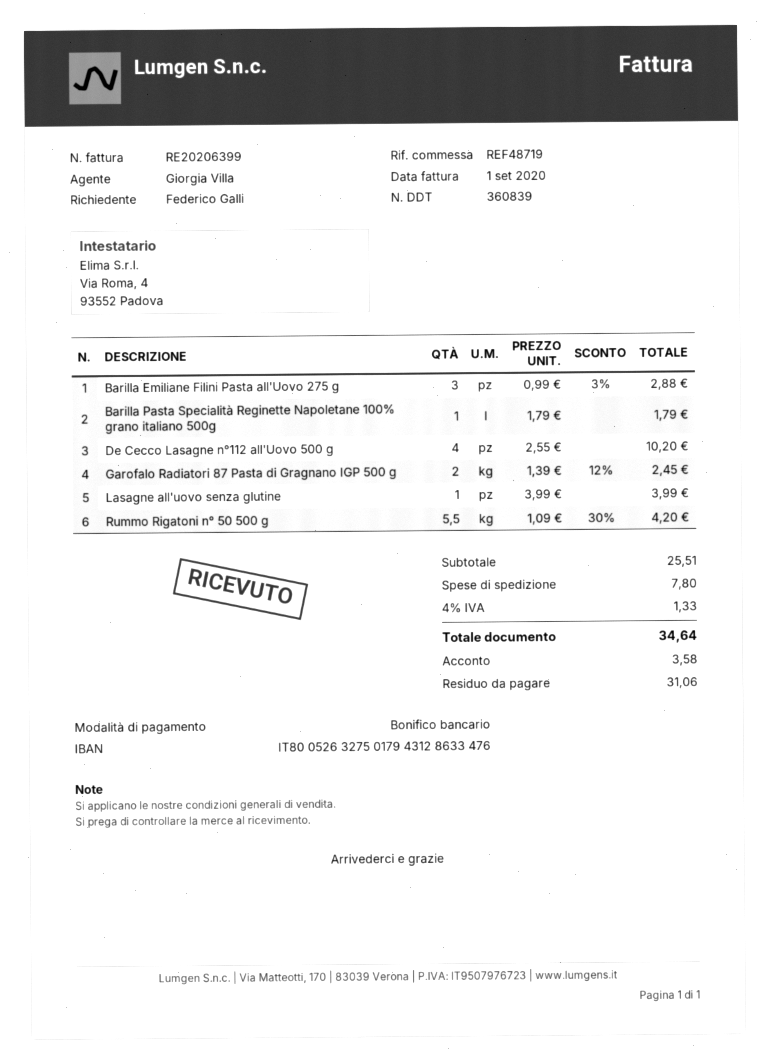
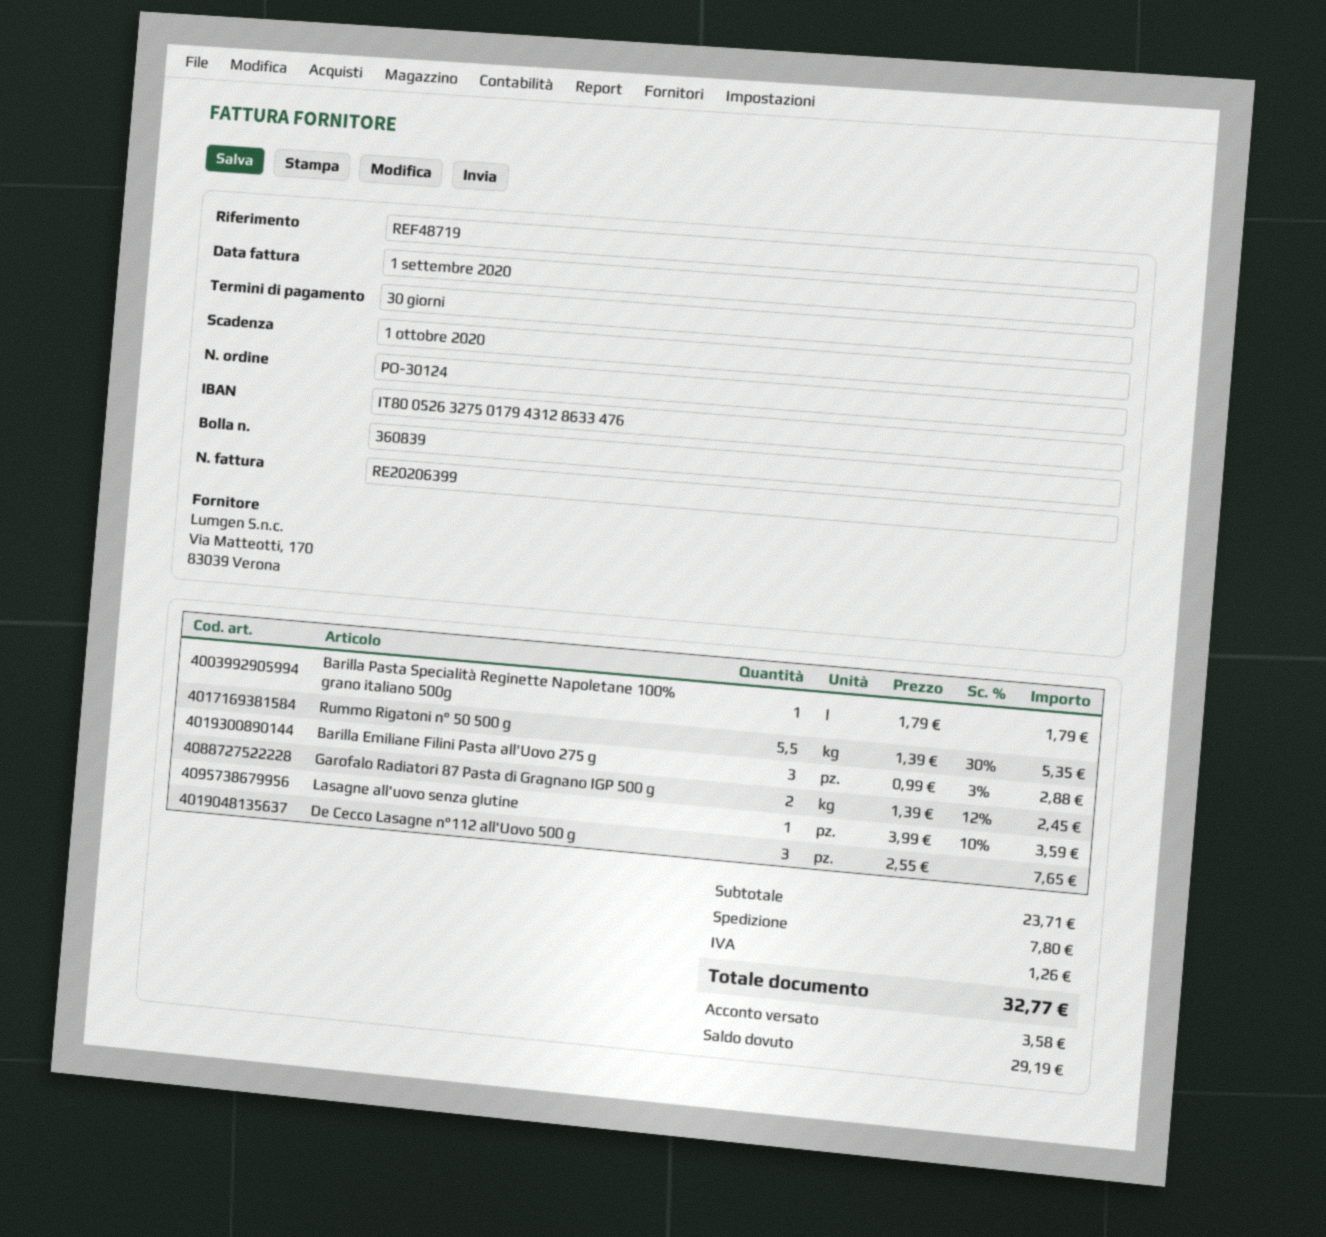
De Cecco Lasagne n°112 all'Uovo 500 g: 4 x 2.55 = 10.20 -> 3 x 2.55 = 7.65
Lasagne all'uovo senza glutine: 1 x 3.99 = 3.99 -> 1 x 3.99 - 10% = 3.59
Rummo Rigatoni n° 50 500 g: 5.5 x 1.09 - 30% = 4.20 -> 5.5 x 1.39 - 30% = 5.35
subtotal: 25.51 -> 23.71
tax: 1.33 -> 1.26
total: 34.64 -> 32.77
balance: 31.06 -> 29.19

